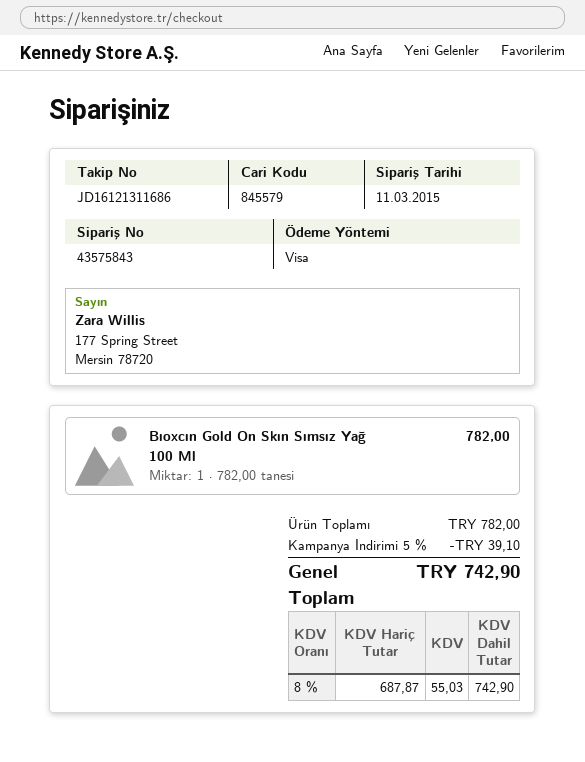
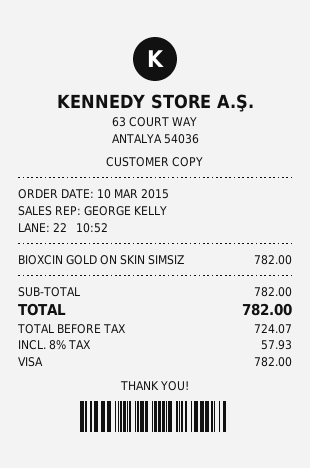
order date: 2015-03-11 -> 2015-03-10
discount: 5% = 39.10 -> none
net: 687.87 -> 724.07
tax: 8% = 55.03 -> 8% = 57.93
total: 742.90 -> 782.00

